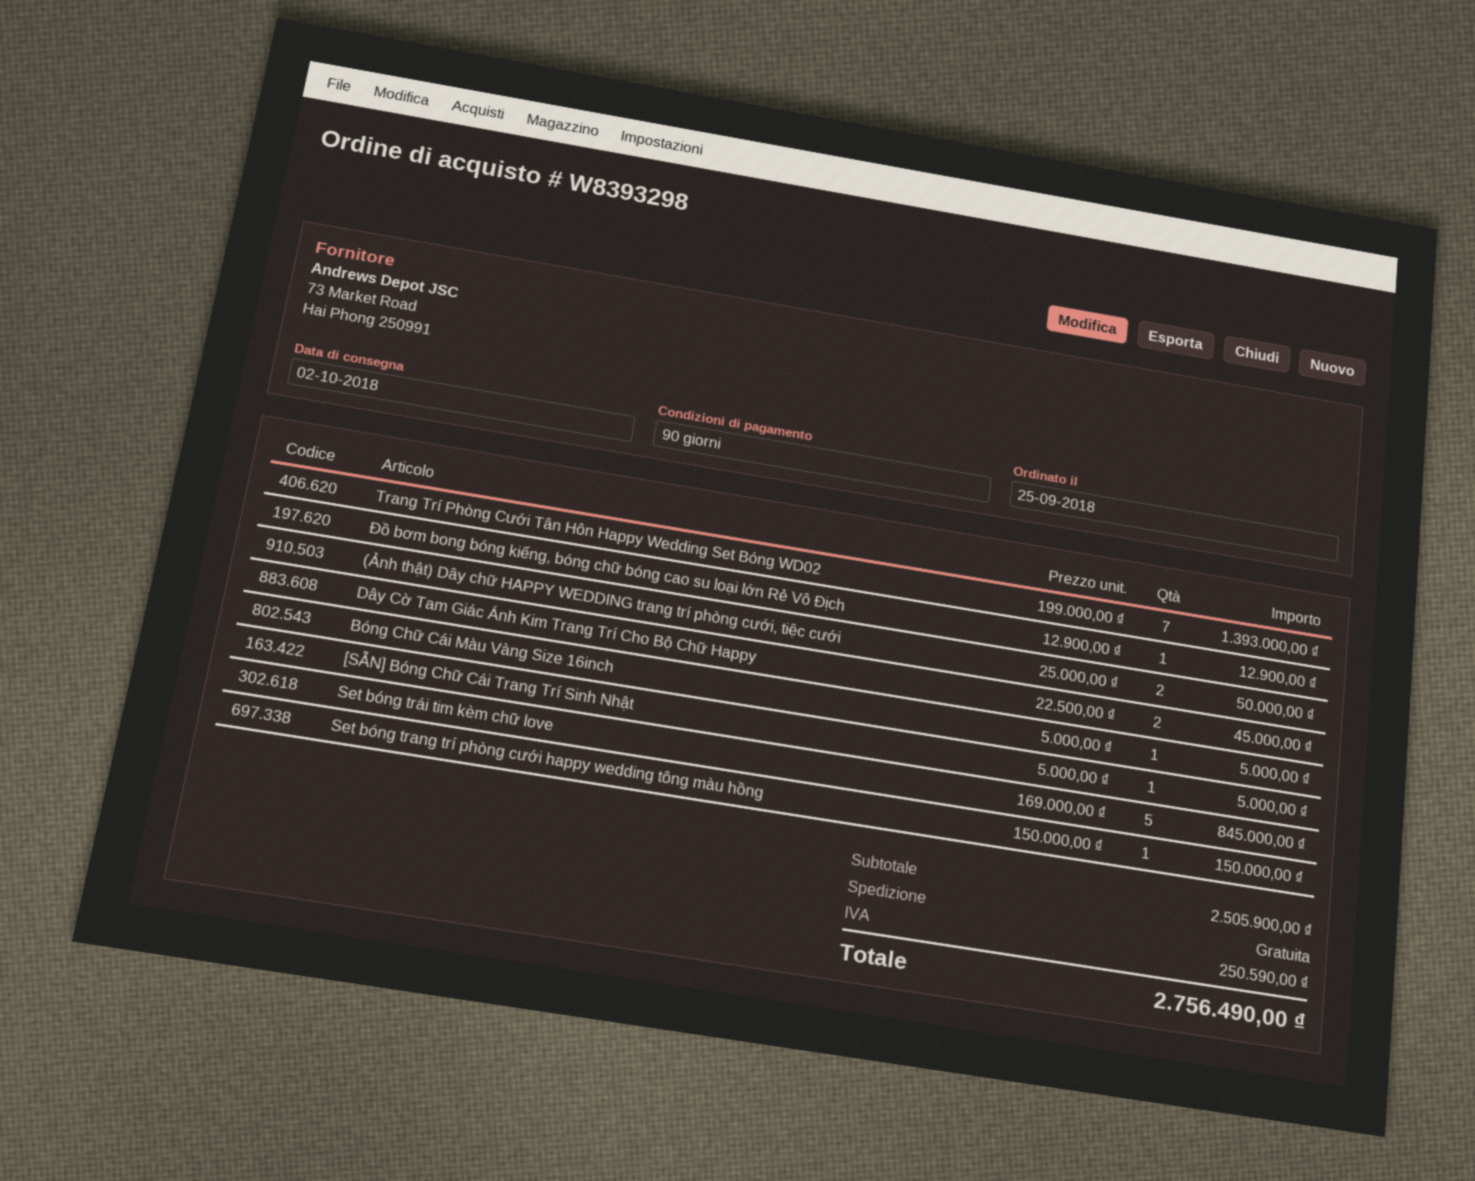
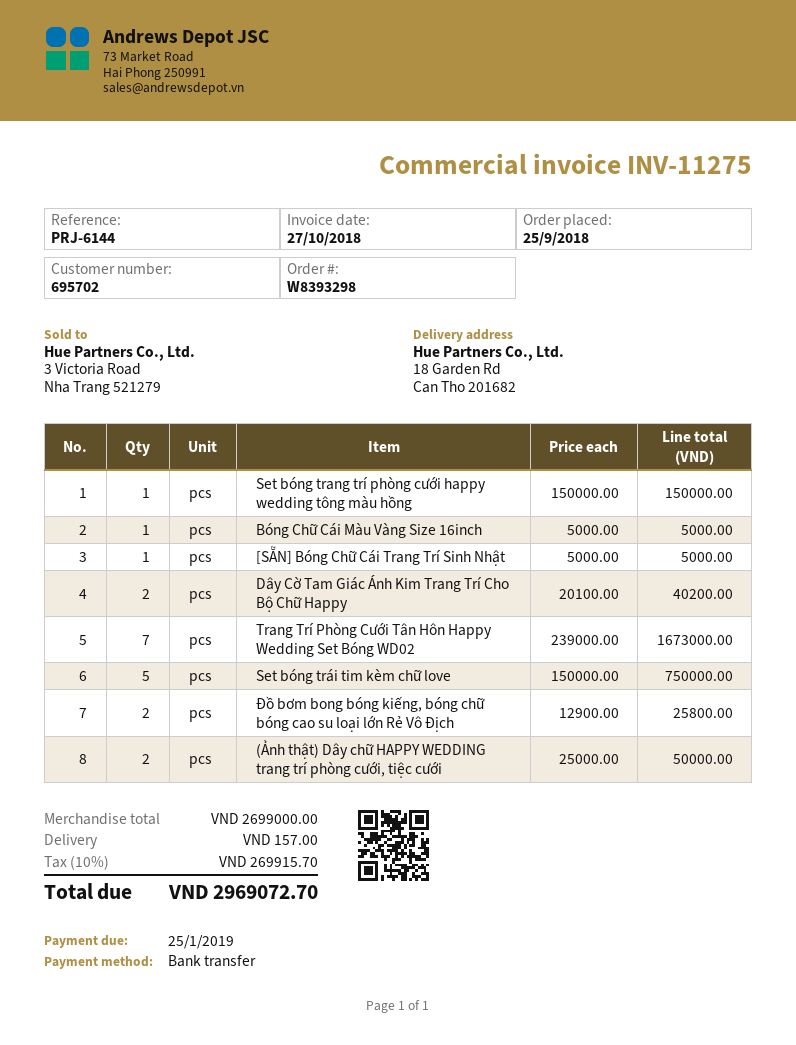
Trang Trí Phòng Cưới Tân Hôn Happy Wedding Set Bóng WD02: 7 x 199000.00 = 1393000.00 -> 7 x 239000.00 = 1673000.00
Đồ bơm bong bóng kiếng, bóng chữ bóng cao su loại lớn Rẻ Vô Địch: 1 x 12900.00 = 12900.00 -> 2 x 12900.00 = 25800.00
Dây Cờ Tam Giác Ánh Kim Trang Trí Cho Bộ Chữ Happy: 2 x 22500.00 = 45000.00 -> 2 x 20100.00 = 40200.00
Set bóng trái tim kèm chữ love: 5 x 169000.00 = 845000.00 -> 5 x 150000.00 = 750000.00
subtotal: 2505900.00 -> 2699000.00
shipping: 0.00 -> 157.00
tax: 250590.00 -> 269915.70
total: 2756490.00 -> 2969072.70

